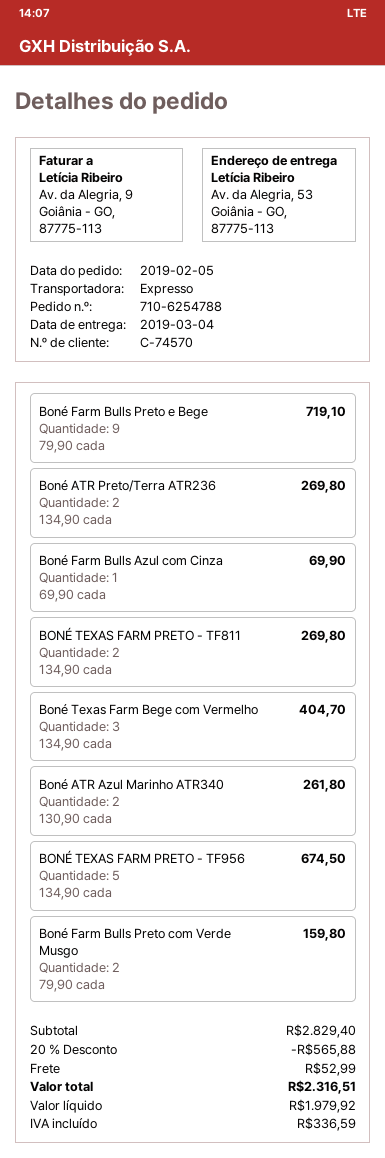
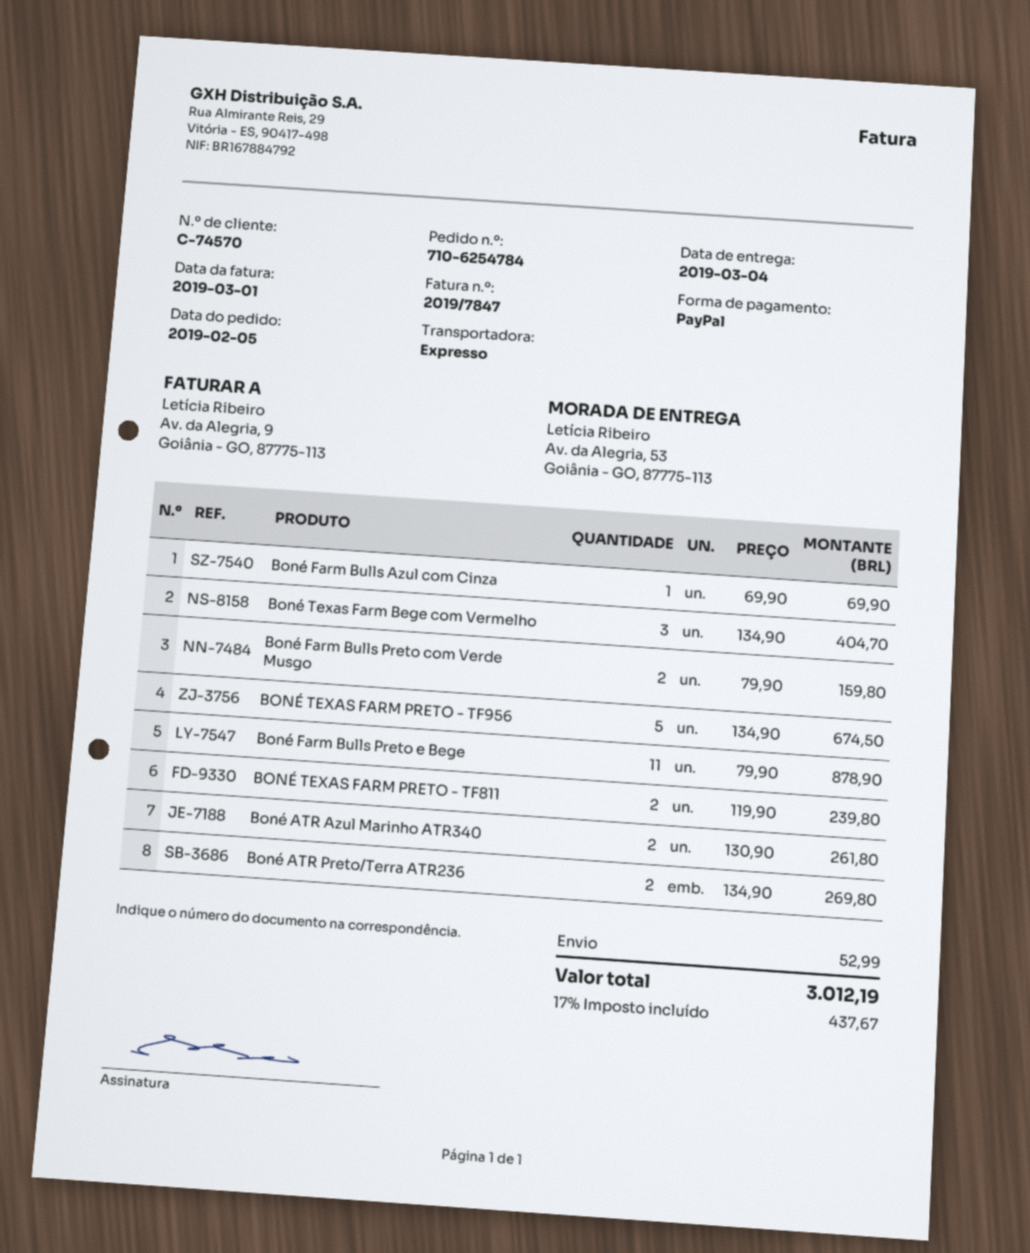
order number: 710-6254788 -> 710-6254784
Boné Farm Bulls Preto e Bege: 9 x 79.90 = 719.10 -> 11 x 79.90 = 878.90
BONÉ TEXAS FARM PRETO - TF811: 2 x 134.90 = 269.80 -> 2 x 119.90 = 239.80
discount: 20% = 565.88 -> none
tax: 336.59 -> 437.67
total: 2316.51 -> 3012.19

